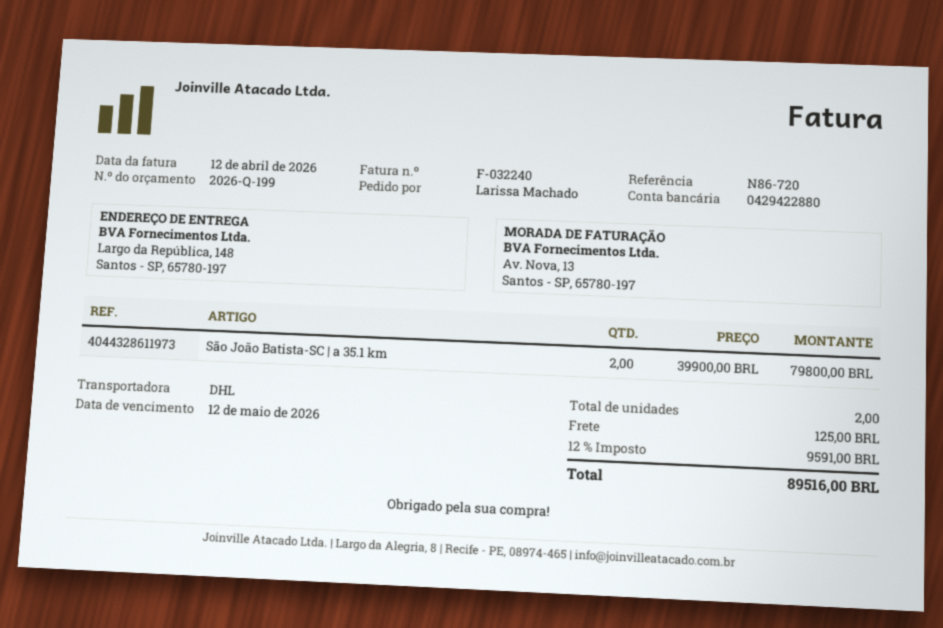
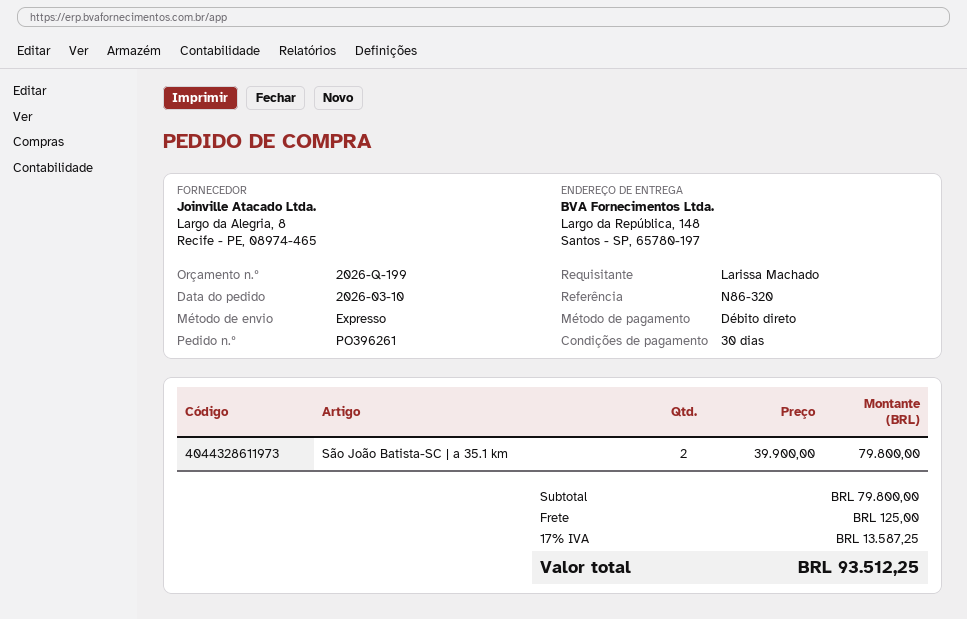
reference: N86-720 -> N86-320
shipping method: DHL -> express
tax: 12% = 9591.00 -> 17% = 13587.25
total: 89516.00 -> 93512.25

